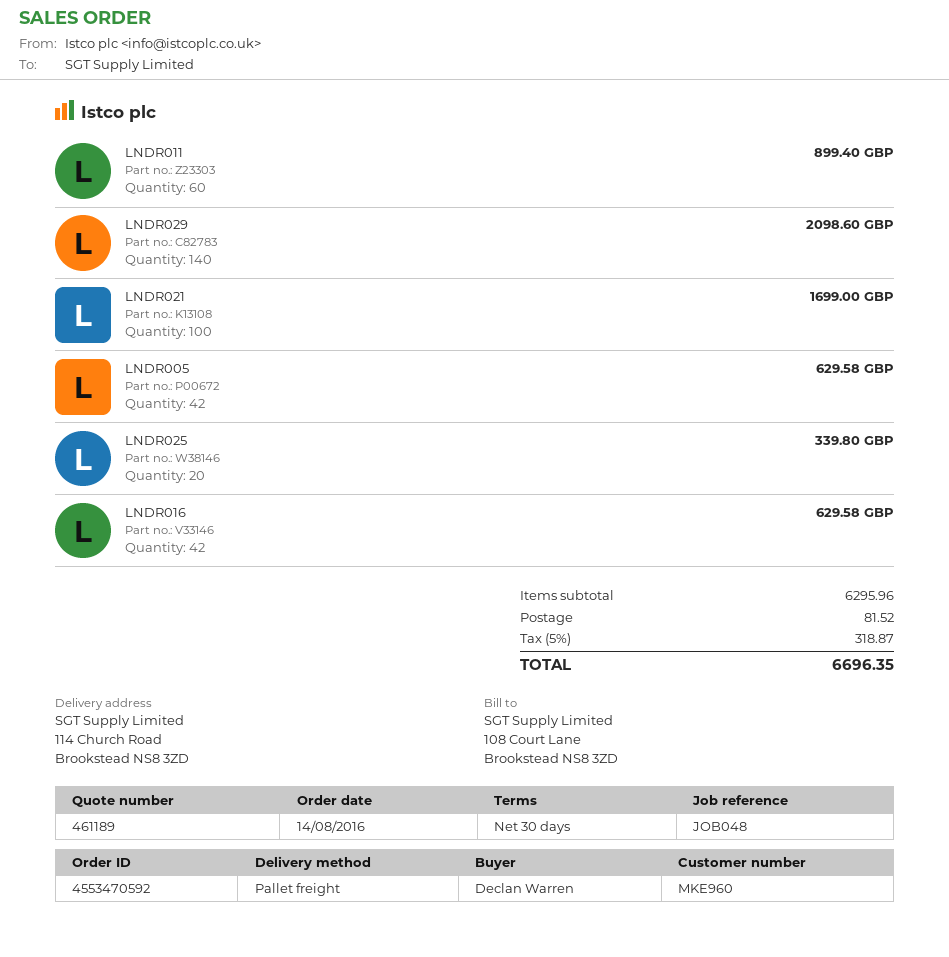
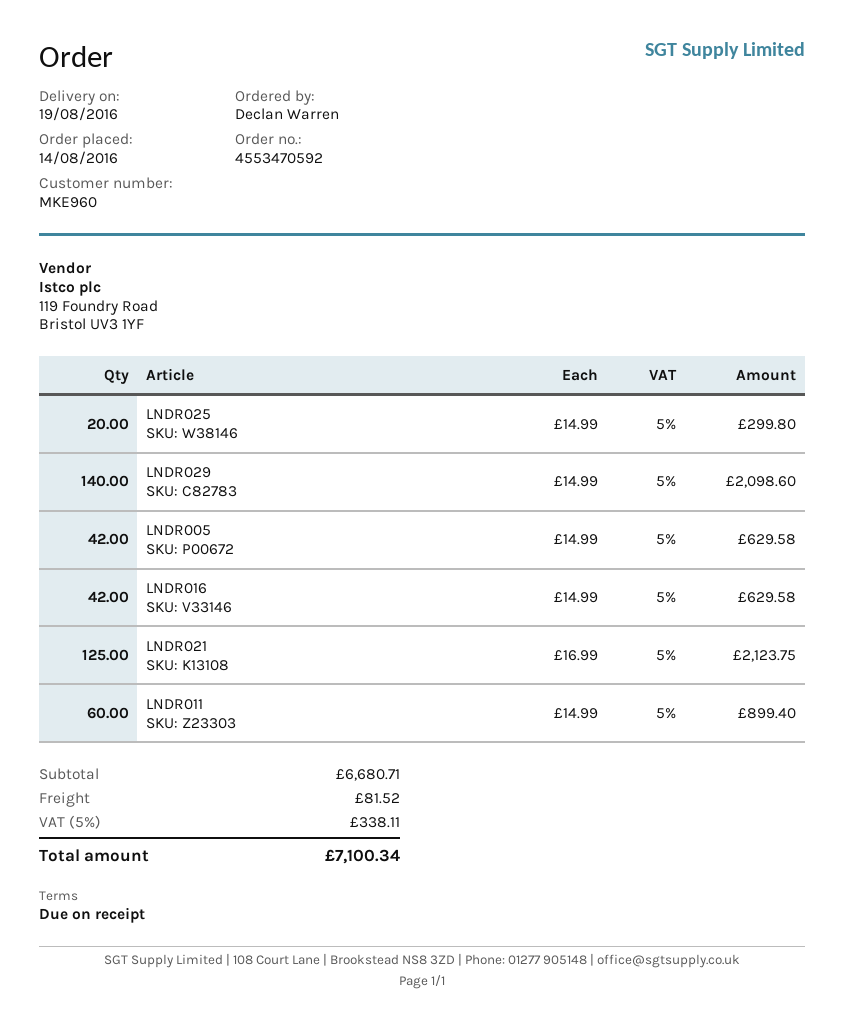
payment terms: 30 days -> on receipt
LNDR021: 100 for 1699.00 -> 125 for 2123.75
LNDR025: 20 for 339.80 -> 20 for 299.80
subtotal: 6295.96 -> 6680.71
tax: 5% = 318.87 -> 5% = 338.11
total: 6696.35 -> 7100.34

